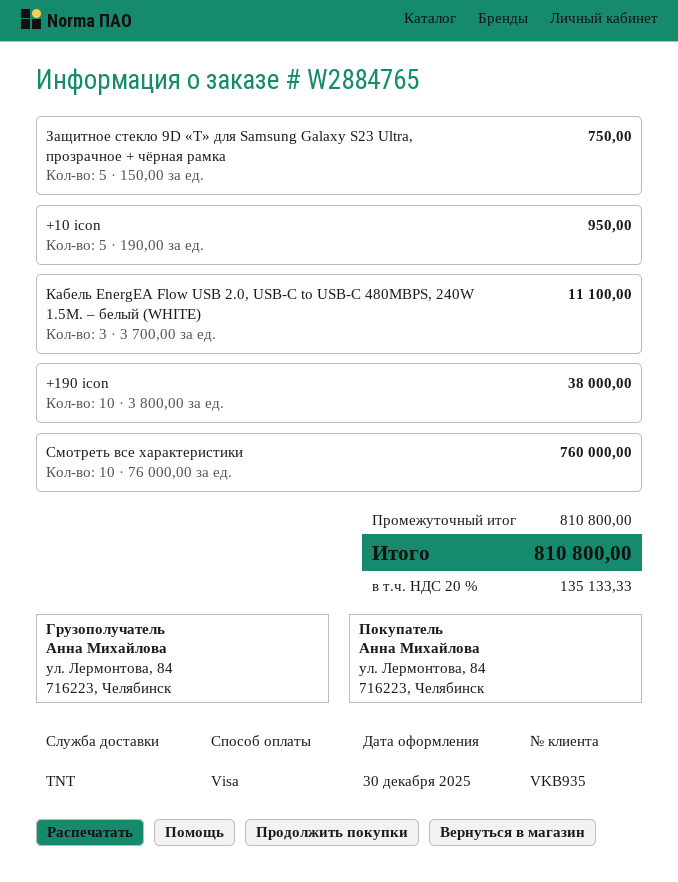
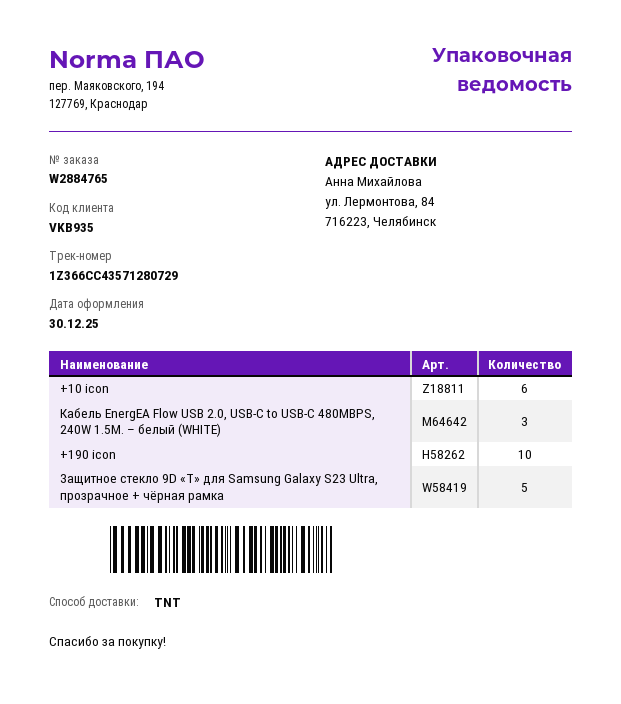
+10 icon: 5 -> 6
Смотреть все характеристики: 10 -> none

